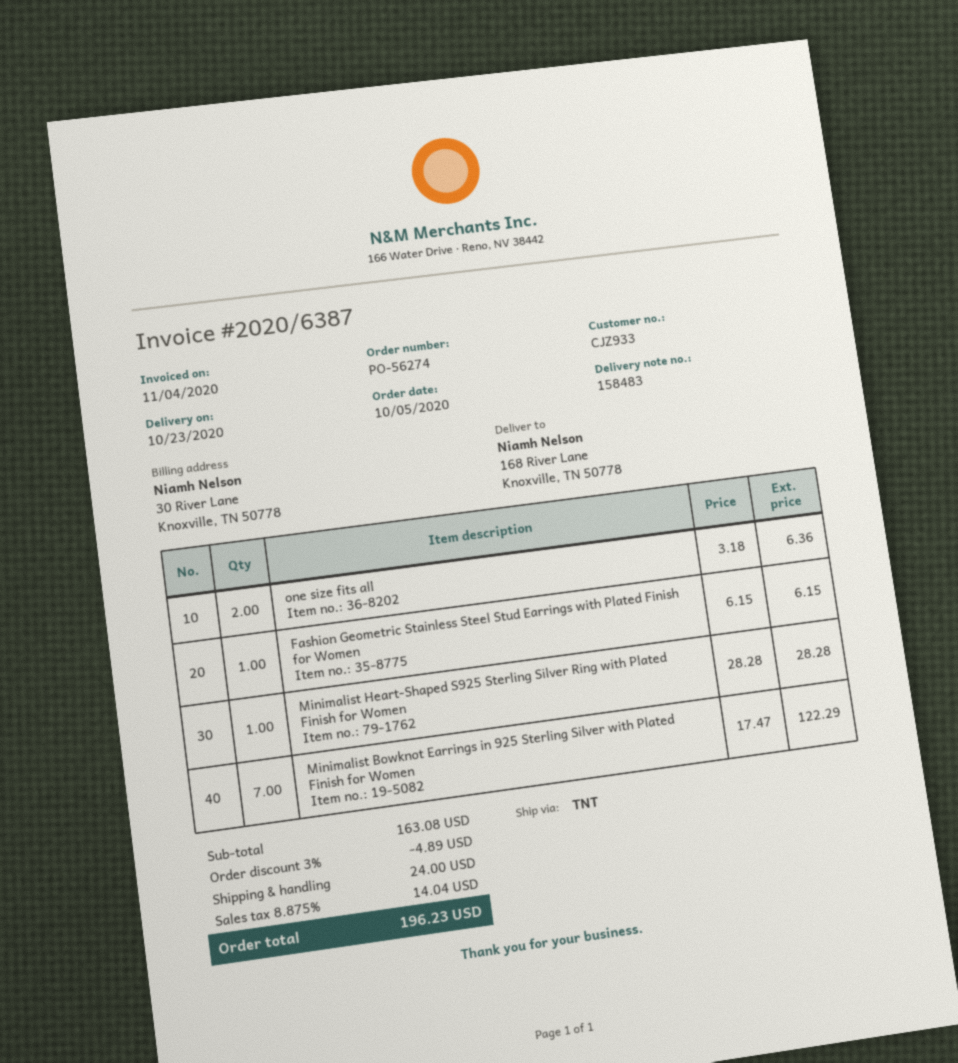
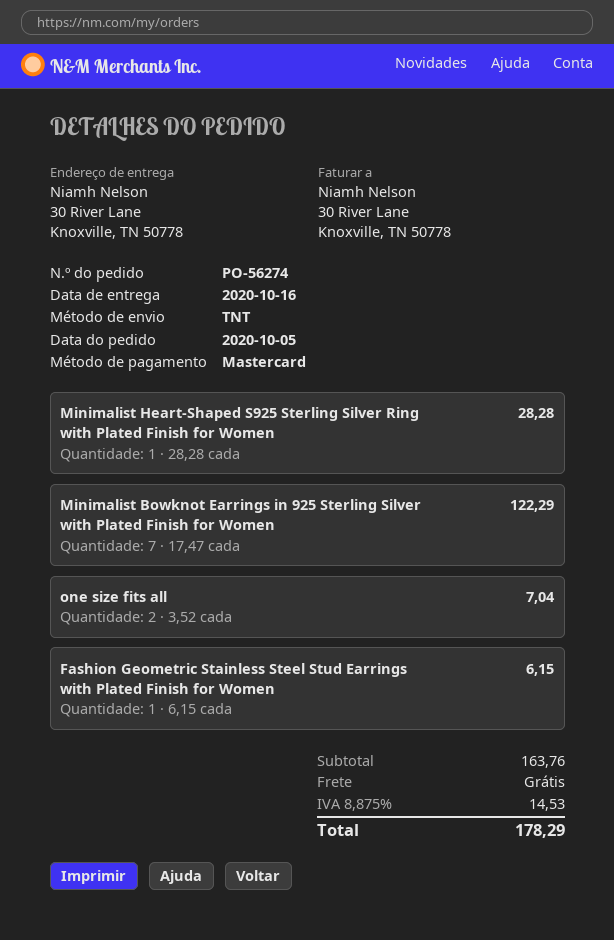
delivery date: 2020-10-23 -> 2020-10-16
ship to: 168 River Lane, Knoxville, TN 50778 -> 30 River Lane, Knoxville, TN 50778
one size fits all: 2 x 3.18 = 6.36 -> 2 x 3.52 = 7.04
subtotal: 163.08 -> 163.76
discount: 3% = 4.89 -> none
shipping: 24.00 -> 0.00
tax: 8.875% = 14.04 -> 8.875% = 14.53
total: 196.23 -> 178.29

